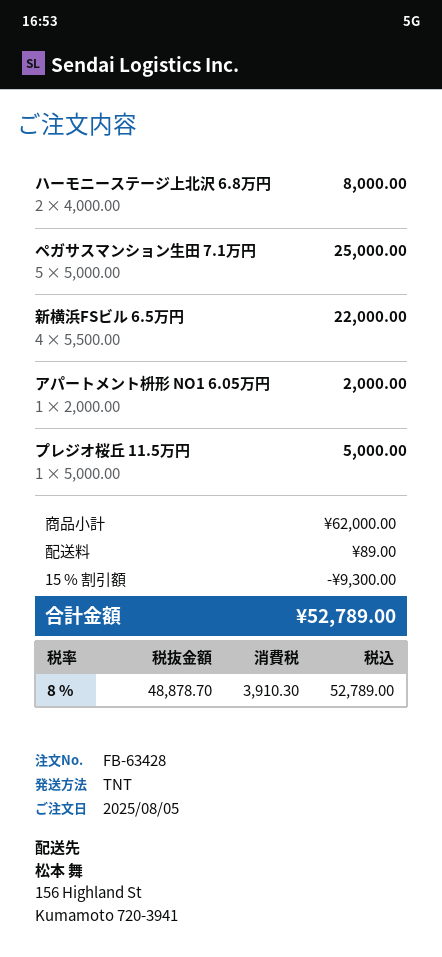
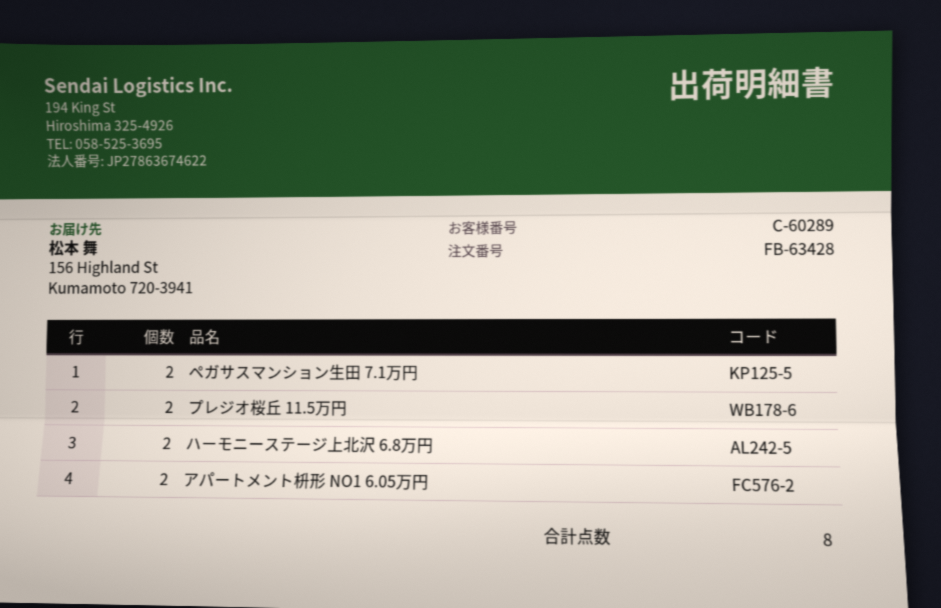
ペガサスマンション生田 7.1万円: 5 -> 2
新横浜FSビル 6.5万円: 4 -> none
アパートメント枡形 NO1 6.05万円: 1 -> 2
プレジオ桜丘 11.5万円: 1 -> 2

